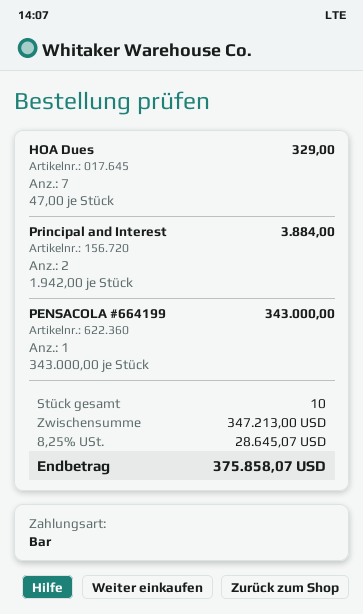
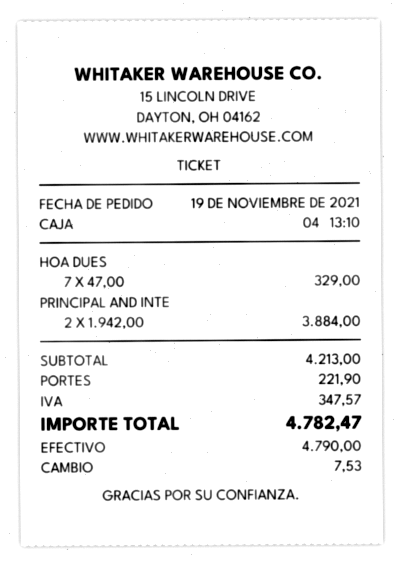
PENSACOLA #664199: 1 x 343000.00 = 343000.00 -> none
subtotal: 347213.00 -> 4213.00
shipping: none -> 221.90
tax: 28645.07 -> 347.57
total: 375858.07 -> 4782.47

